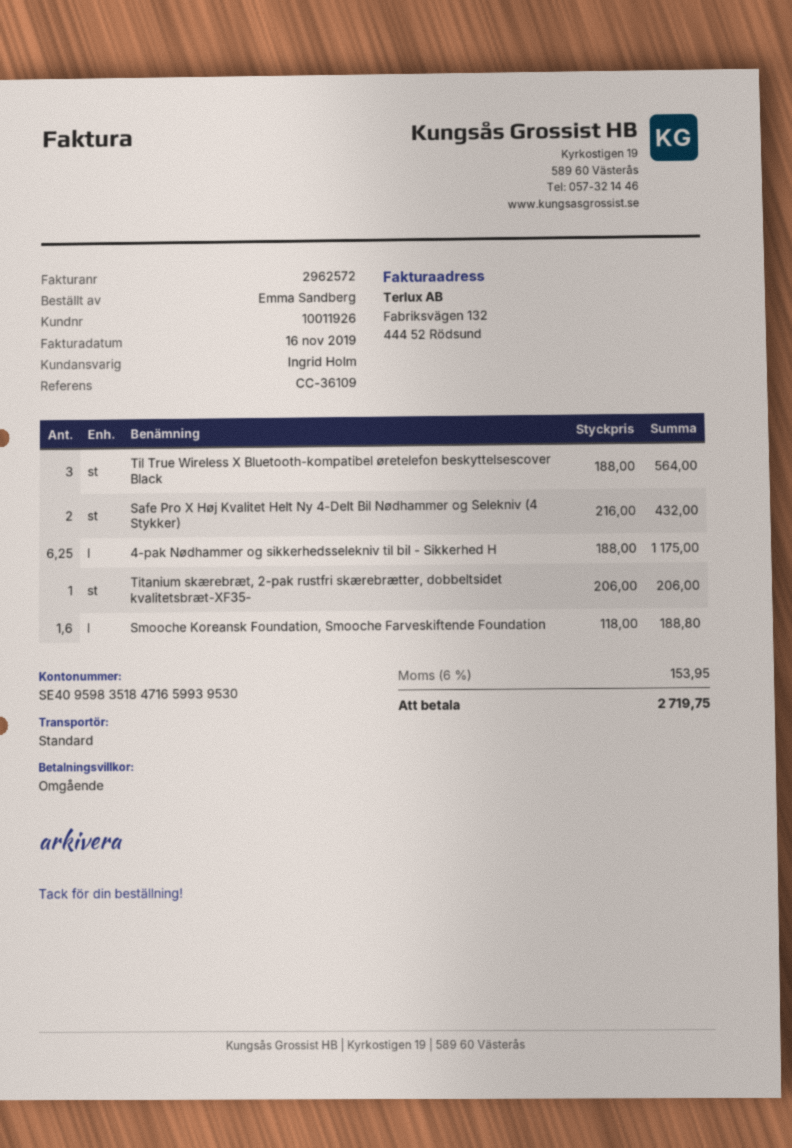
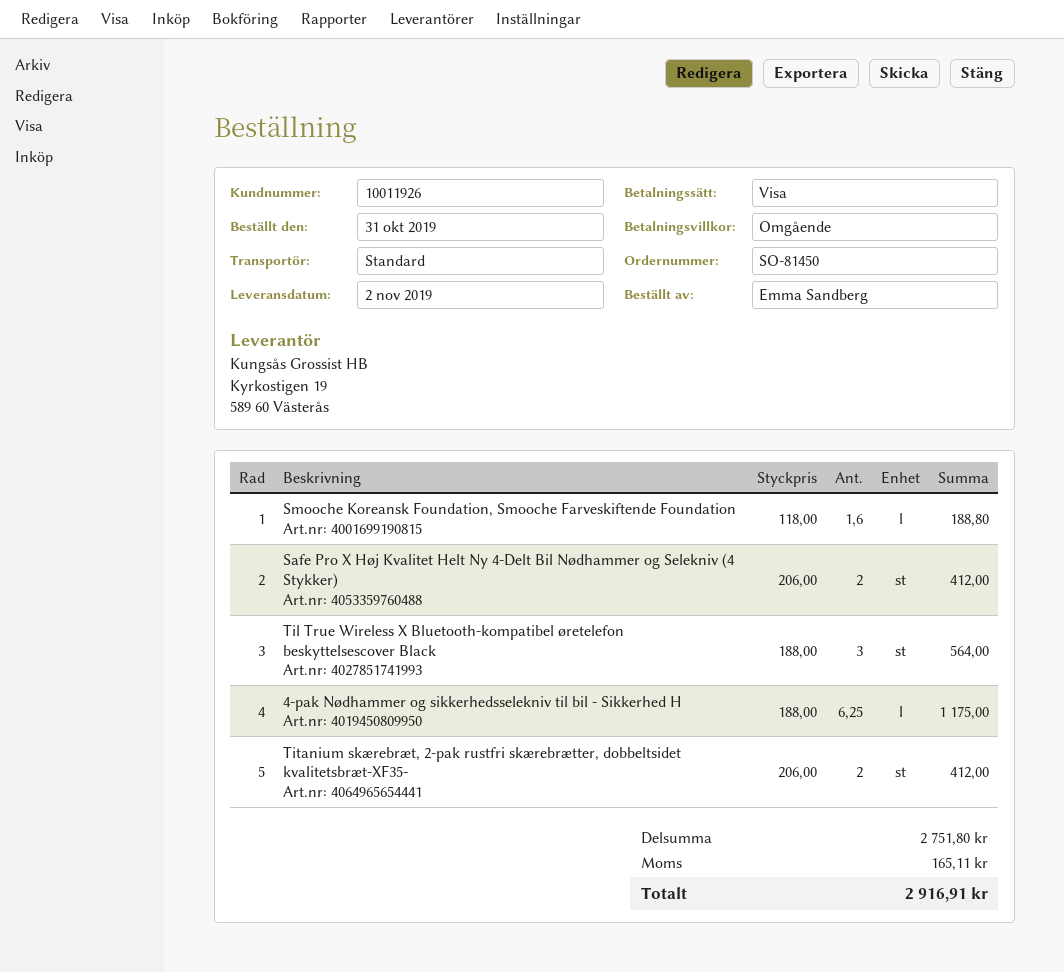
Safe Pro X Høj Kvalitet Helt Ny 4-Delt Bil Nødhammer og Selekniv (4 Stykker): 2 x 216.00 = 432.00 -> 2 x 206.00 = 412.00
Titanium skærebræt, 2-pak rustfri skærebrætter, dobbeltsidet kvalitetsbræt-XF35-: 1 x 206.00 = 206.00 -> 2 x 206.00 = 412.00
tax: 153.95 -> 165.11
total: 2719.75 -> 2916.91

